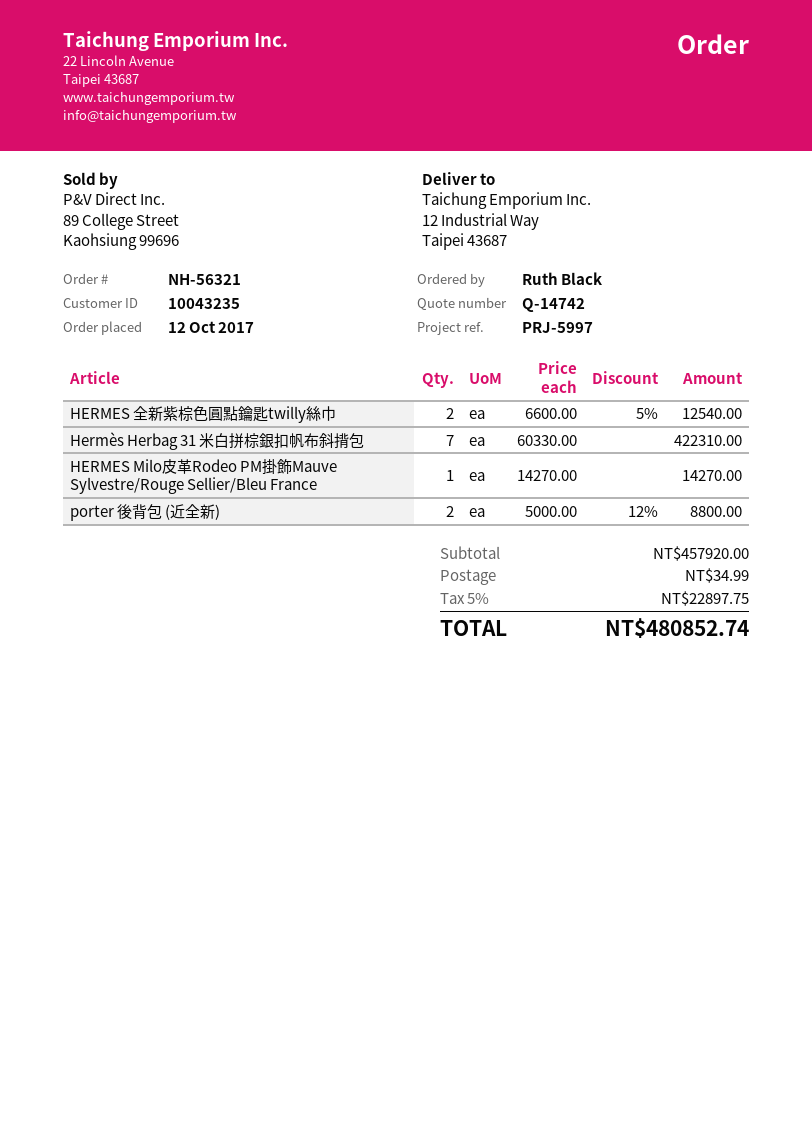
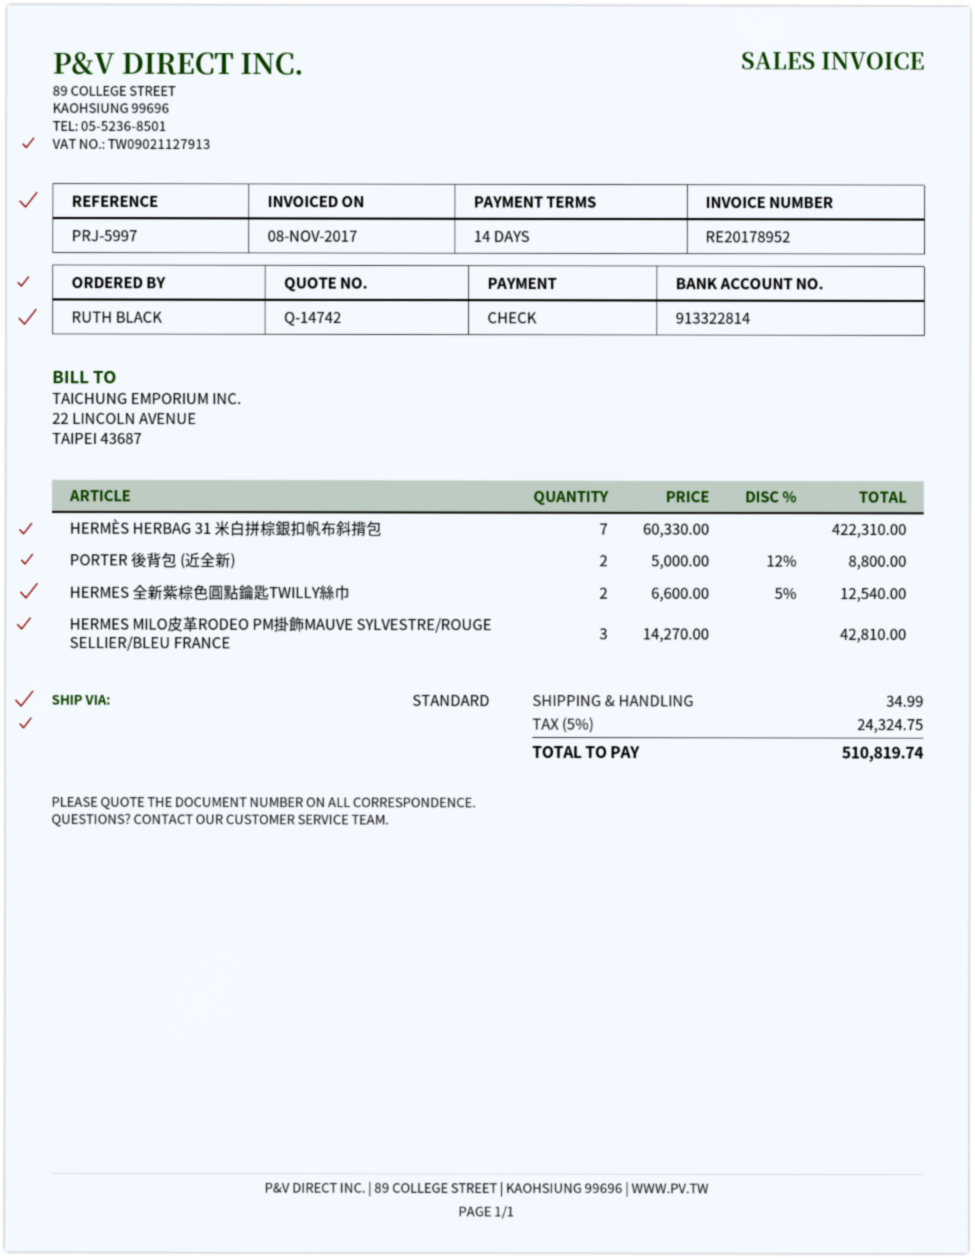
HERMES Milo皮革Rodeo PM掛飾Mauve Sylvestre/Rouge Sellier/Bleu France: 1 x 14270.00 = 14270.00 -> 3 x 14270.00 = 42810.00
tax: 5% = 22897.75 -> 5% = 24324.75
total: 480852.74 -> 510819.74

